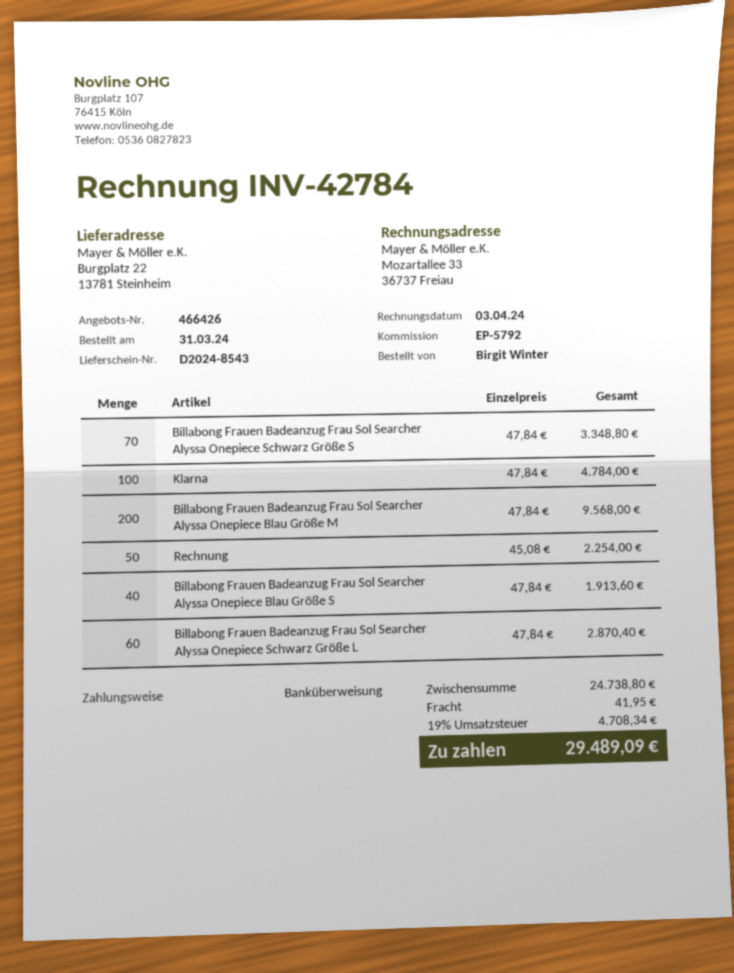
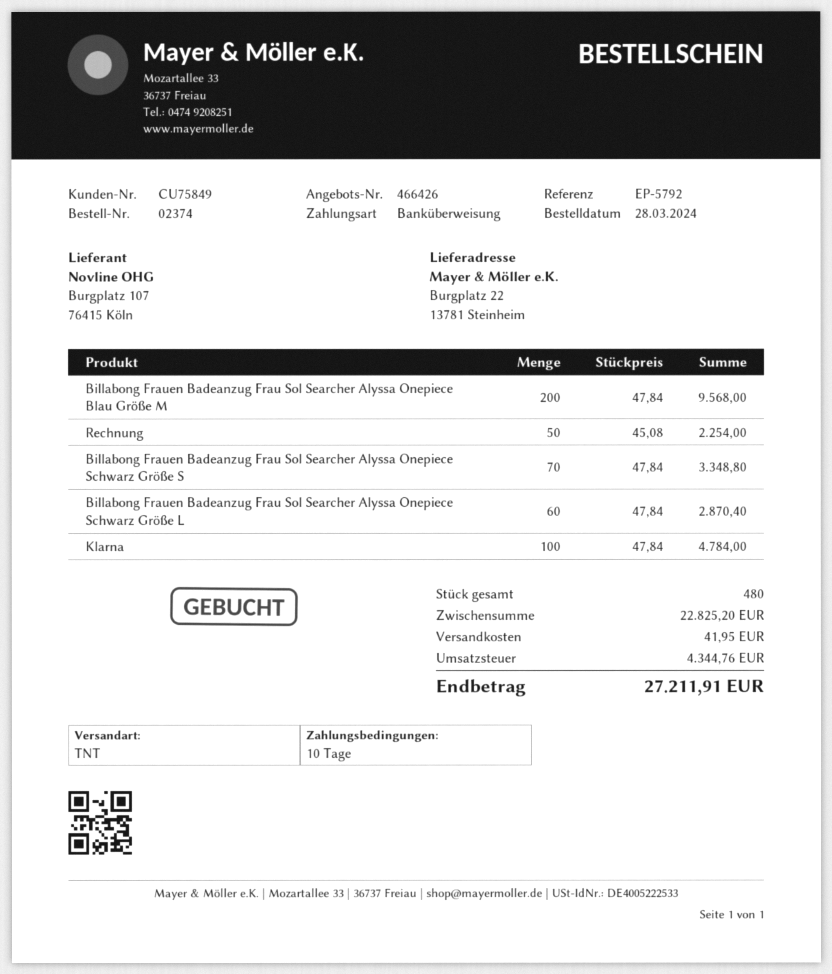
order date: 2024-03-31 -> 2024-03-28
Billabong Frauen Badeanzug Frau Sol Searcher Alyssa Onepiece Blau Größe S: 40 x 47.84 = 1913.60 -> none
subtotal: 24738.80 -> 22825.20
tax: 4708.34 -> 4344.76
total: 29489.09 -> 27211.91

